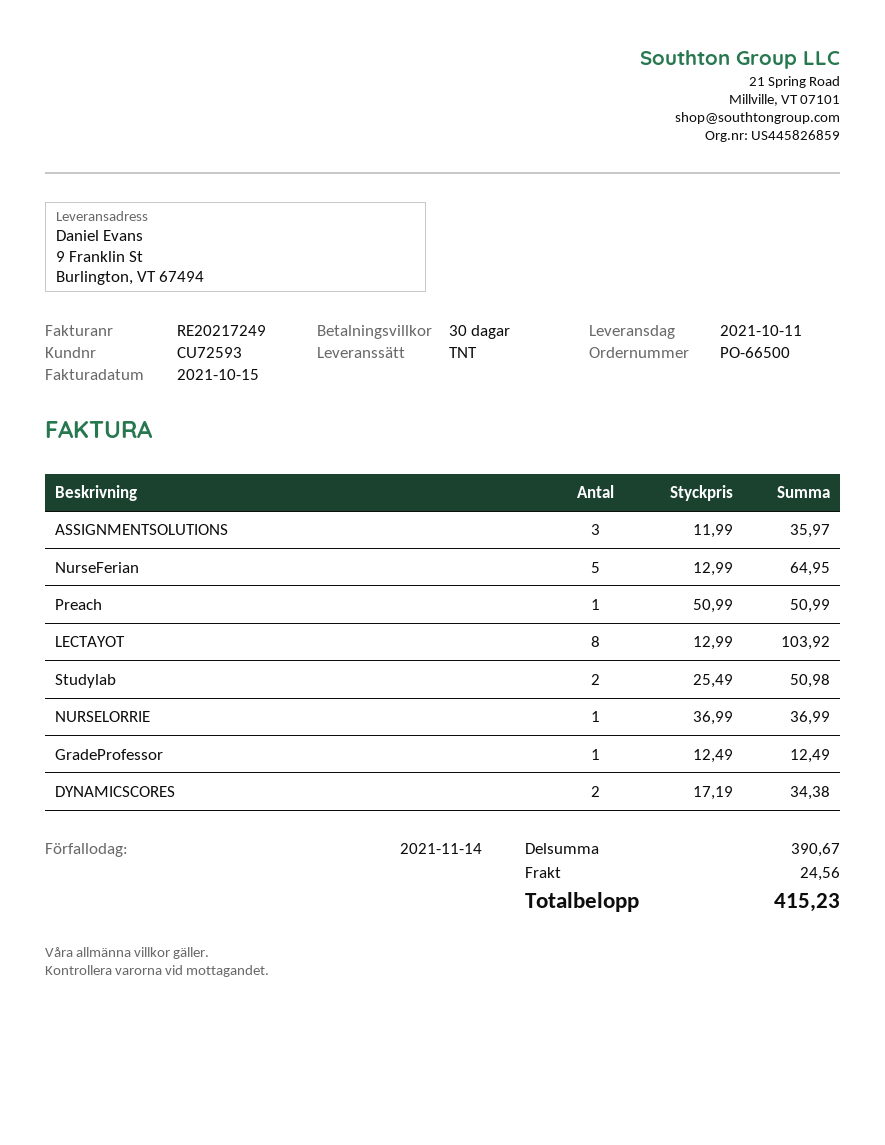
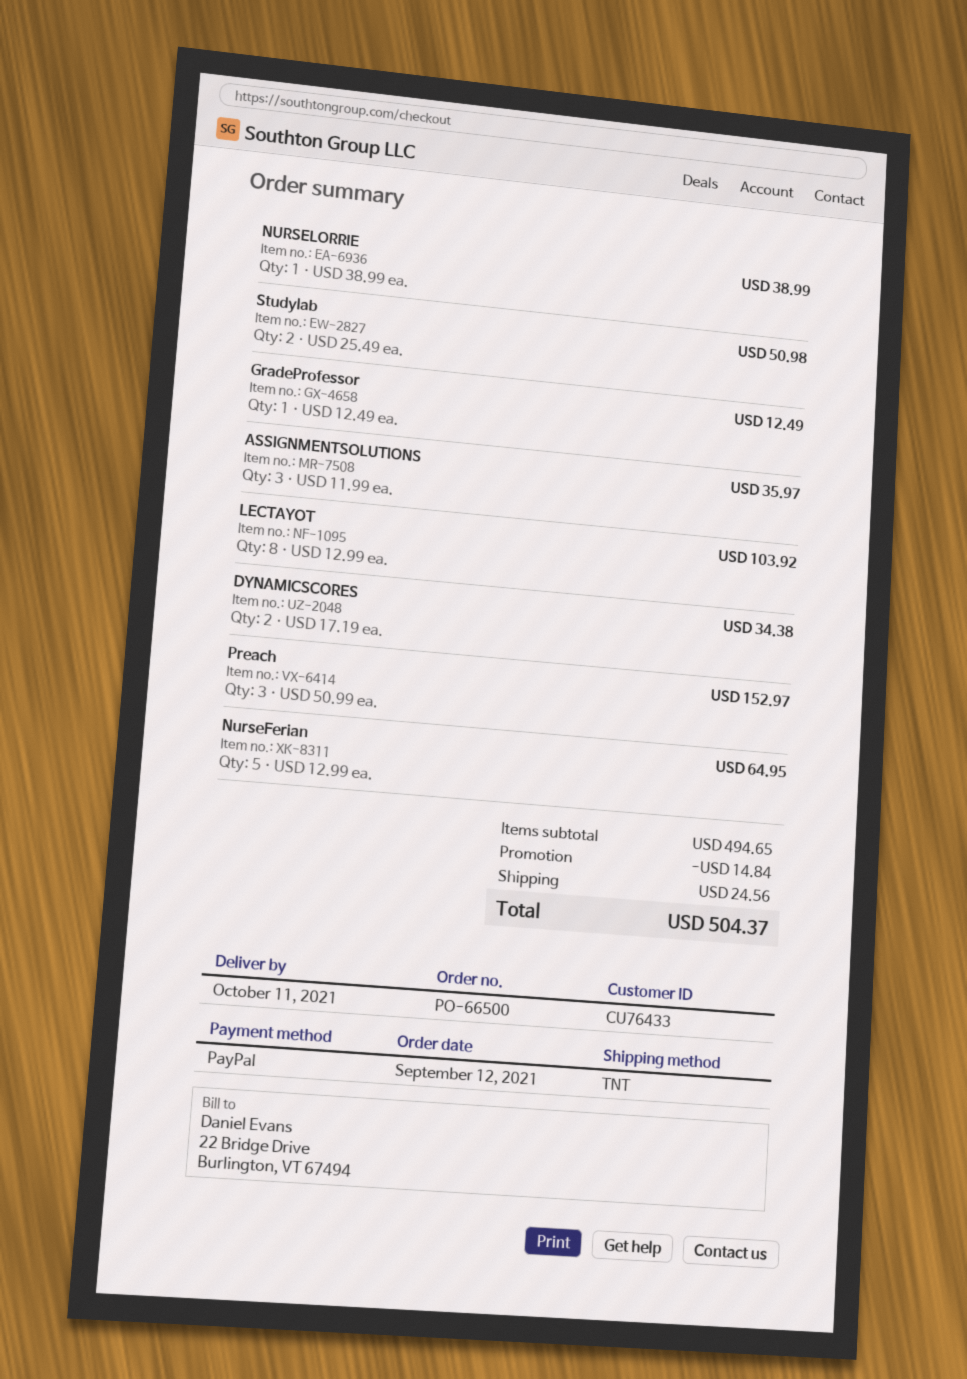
customer number: CU72593 -> CU76433
Preach: 1 x 50.99 = 50.99 -> 3 x 50.99 = 152.97
NURSELORRIE: 1 x 36.99 = 36.99 -> 1 x 38.99 = 38.99
subtotal: 390.67 -> 494.65
discount: none -> 14.84
total: 415.23 -> 504.37

